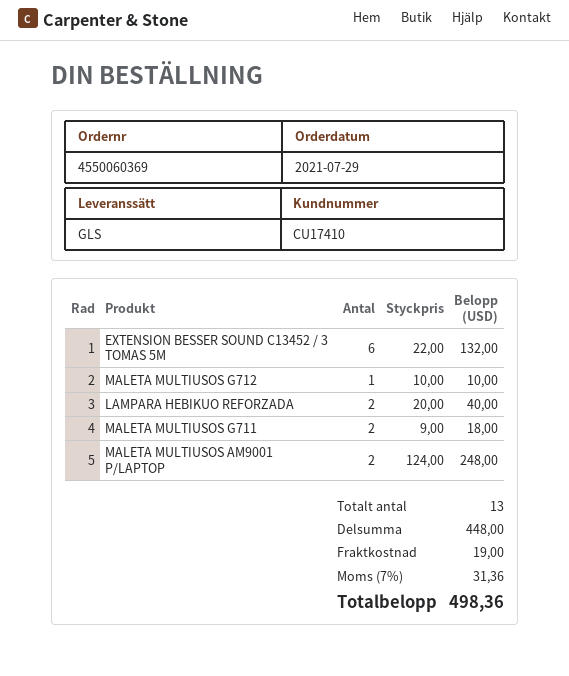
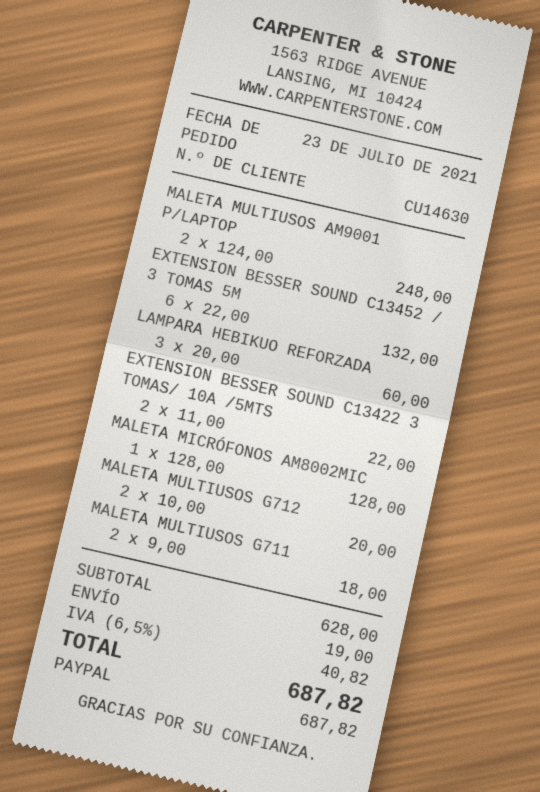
order date: 2021-07-29 -> 2021-07-23
customer number: CU17410 -> CU14630
MALETA MULTIUSOS G712: 1 x 10.00 = 10.00 -> 2 x 10.00 = 20.00
LAMPARA HEBIKUO REFORZADA: 2 x 20.00 = 40.00 -> 3 x 20.00 = 60.00
EXTENSION BESSER SOUND C13422 3 TOMAS/ 10A /5MTS: none -> 2 x 11.00 = 22.00
MALETA MICRÓFONOS AM8002MIC: none -> 1 x 128.00 = 128.00
subtotal: 448.00 -> 628.00
tax: 7% = 31.36 -> 6.5% = 40.82
total: 498.36 -> 687.82

